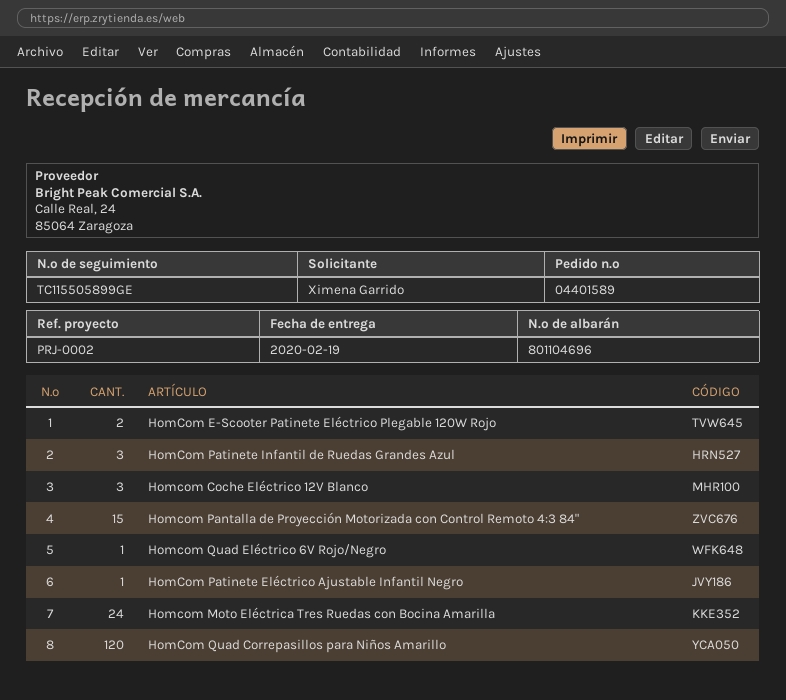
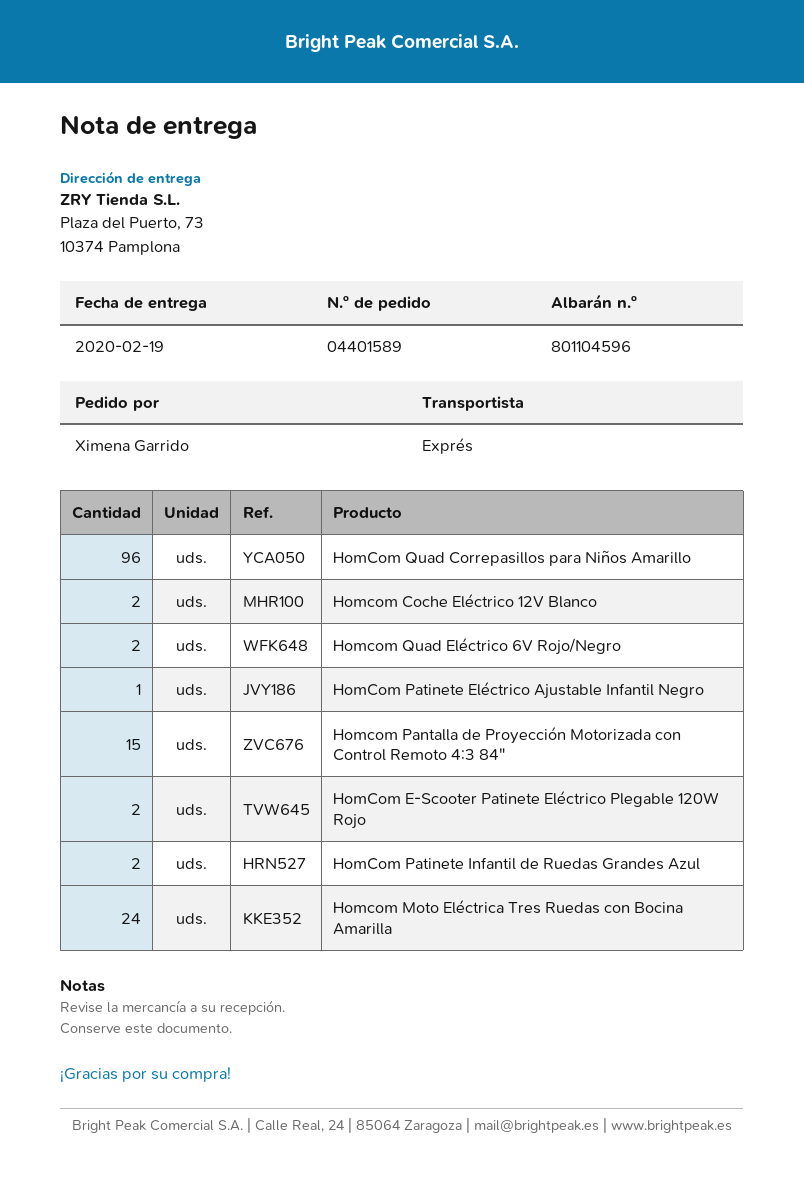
delivery note number: 801104696 -> 801104596
HomCom Patinete Infantil de Ruedas Grandes Azul: 3 -> 2
Homcom Coche Eléctrico 12V Blanco: 3 -> 2
Homcom Quad Eléctrico 6V Rojo/Negro: 1 -> 2
HomCom Quad Correpasillos para Niños Amarillo: 120 -> 96

